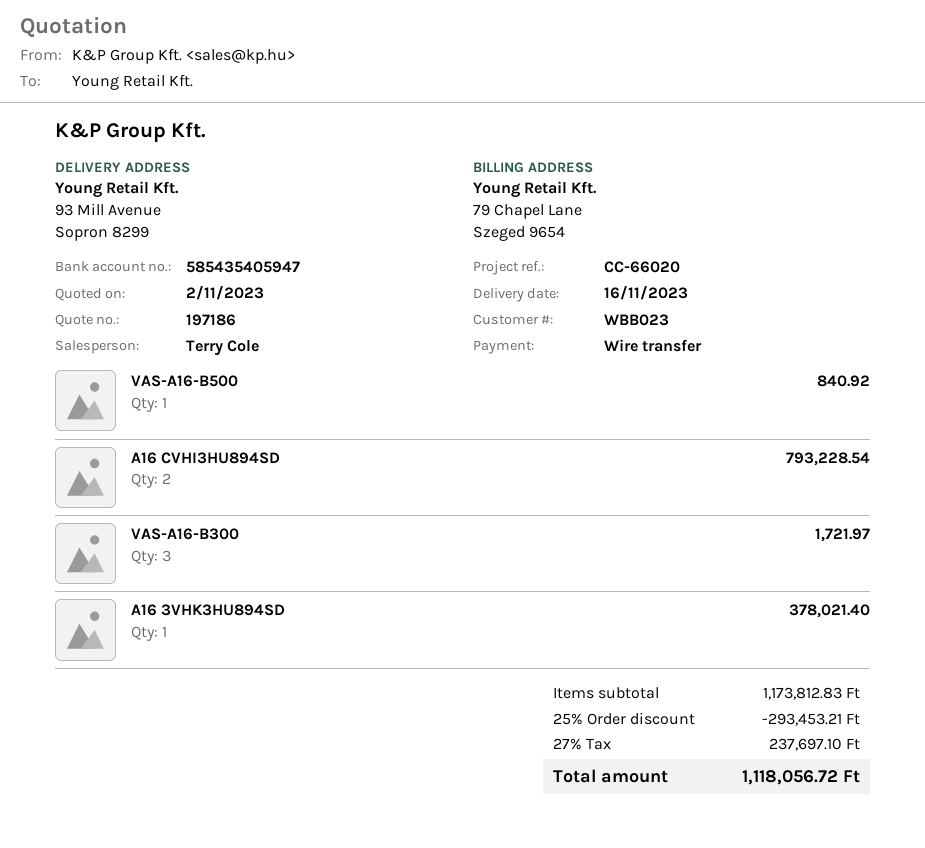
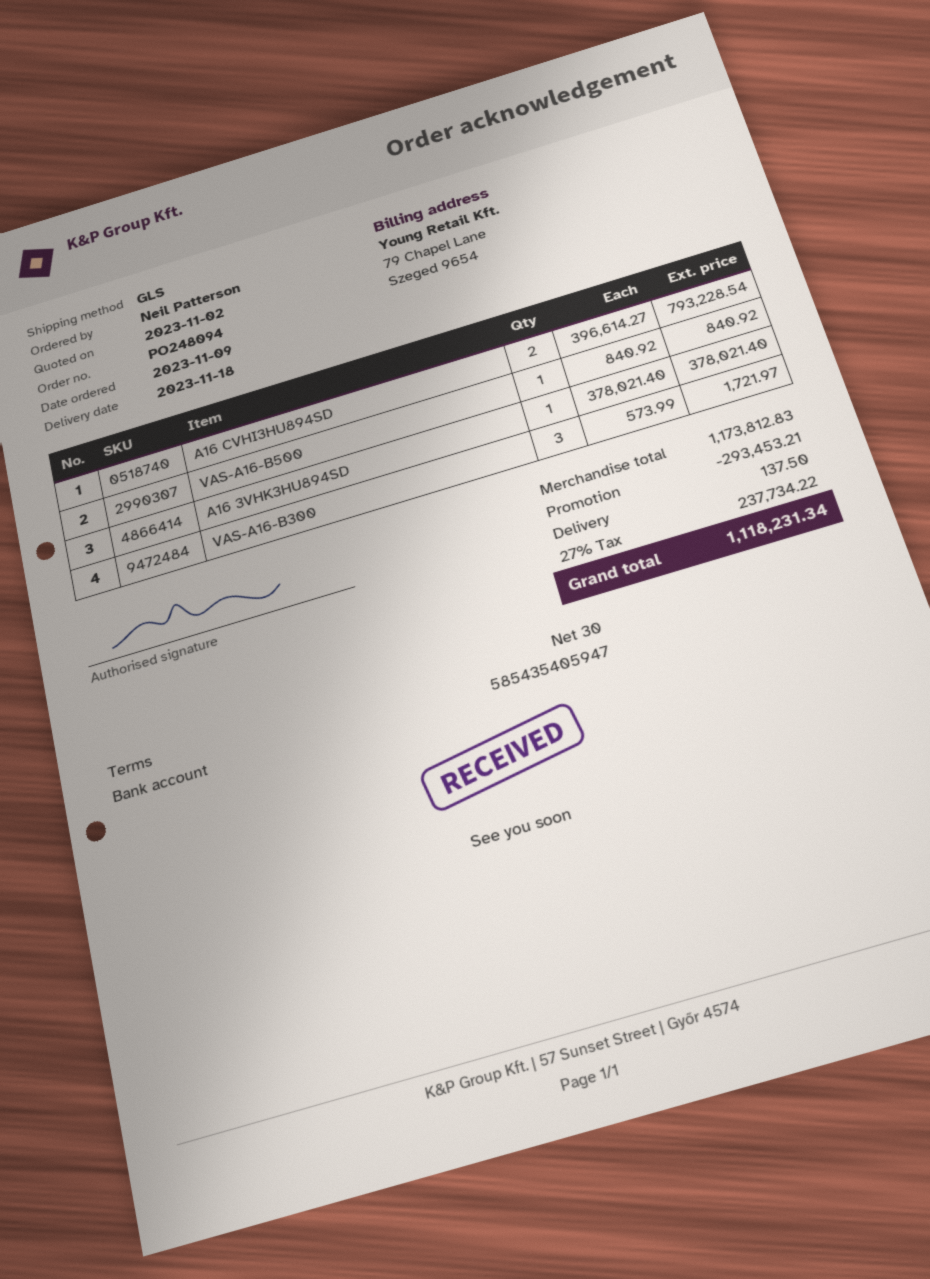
delivery date: 2023-11-16 -> 2023-11-18
shipping: none -> 137.50
tax: 27% = 237697.10 -> 27% = 237734.22
total: 1118056.72 -> 1118231.34

